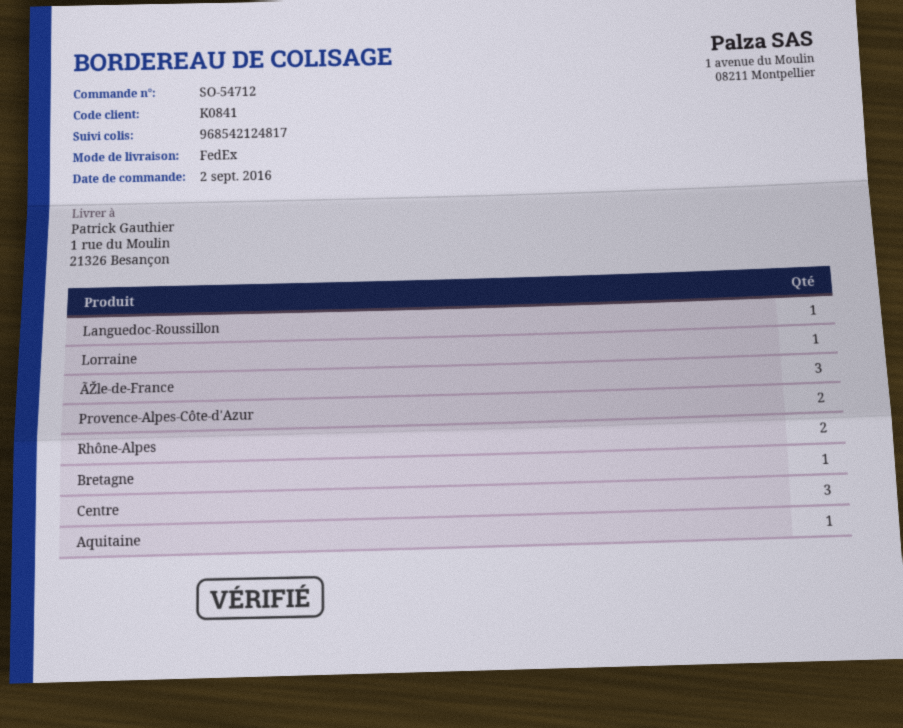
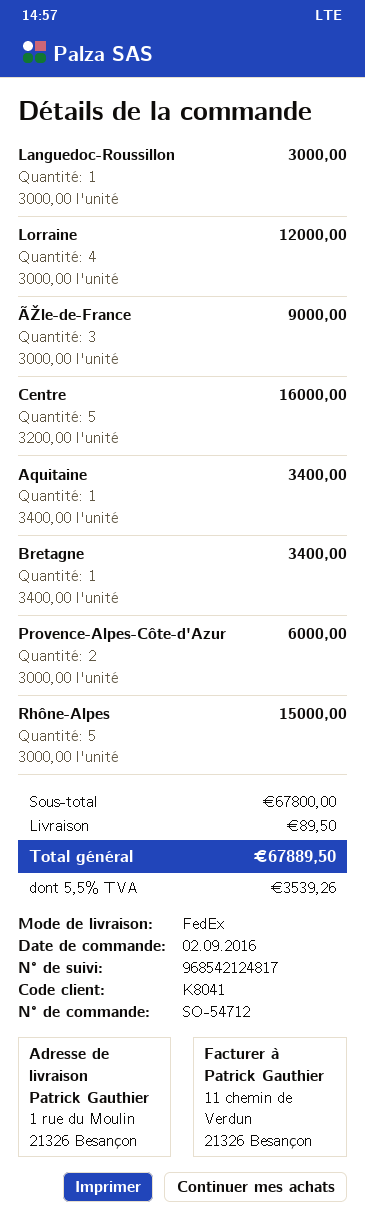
customer number: K0841 -> K8041
Lorraine: 1 -> 4
Rhône-Alpes: 2 -> 5
Centre: 3 -> 5

